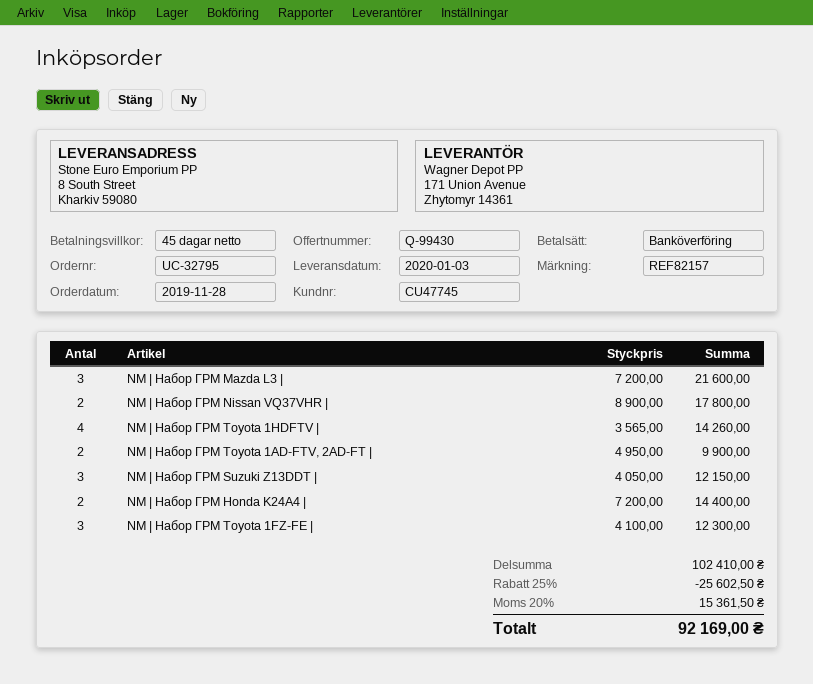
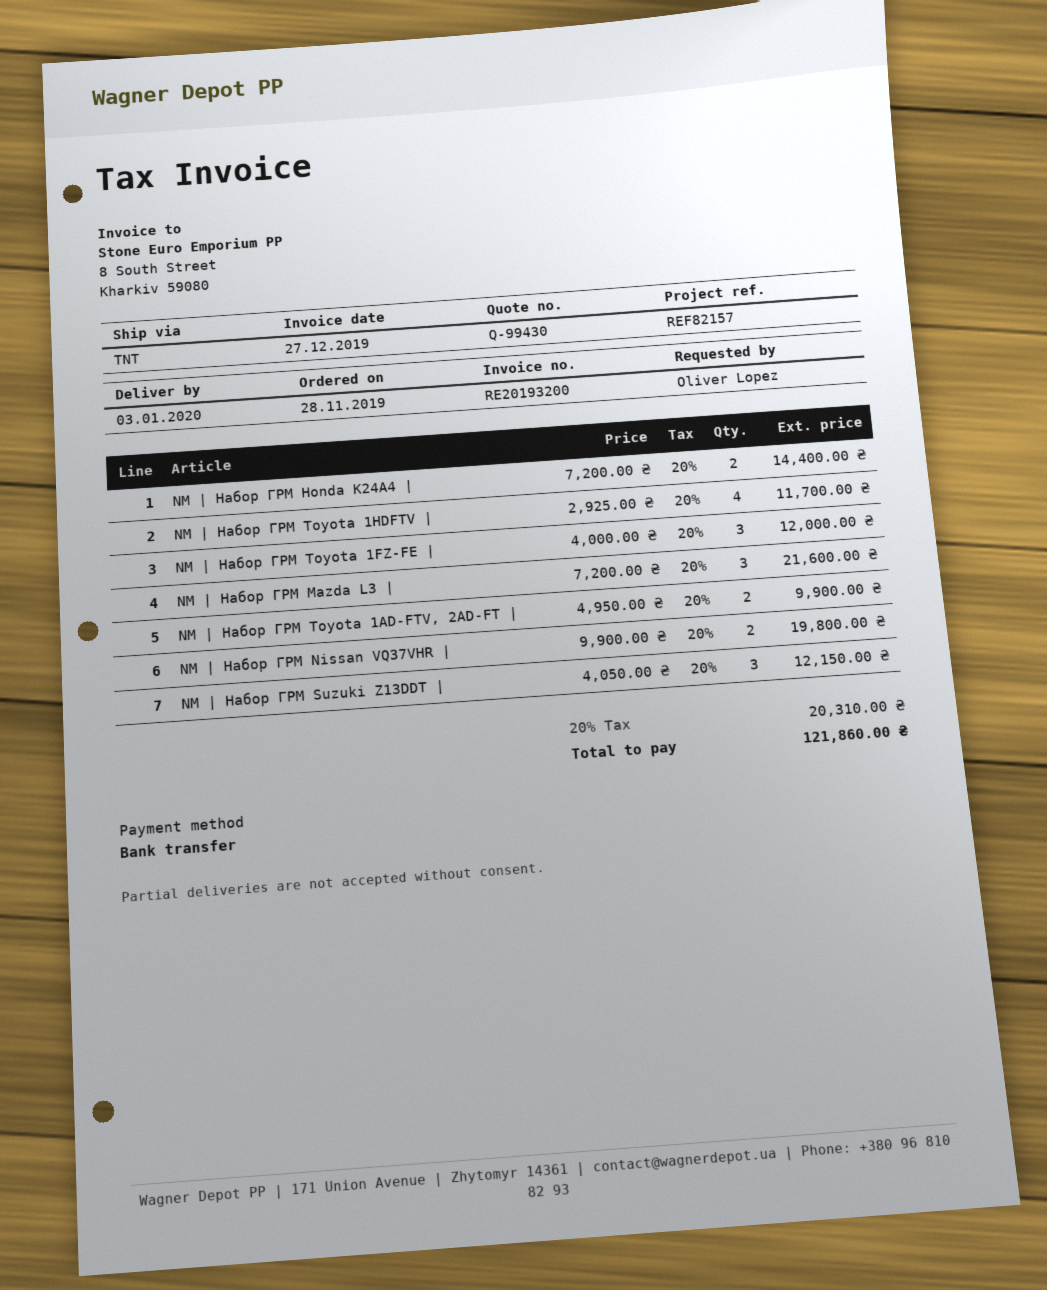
NM | Набор ГРМ Nissan VQ37VHR |: 2 x 8900.00 = 17800.00 -> 2 x 9900.00 = 19800.00
NM | Набор ГРМ Toyota 1HDFTV |: 4 x 3565.00 = 14260.00 -> 4 x 2925.00 = 11700.00
NM | Набор ГРМ Toyota 1FZ-FE |: 3 x 4100.00 = 12300.00 -> 3 x 4000.00 = 12000.00
discount: 25% = 25602.50 -> none
tax: 20% = 15361.50 -> 20% = 20310.00
total: 92169.00 -> 121860.00

